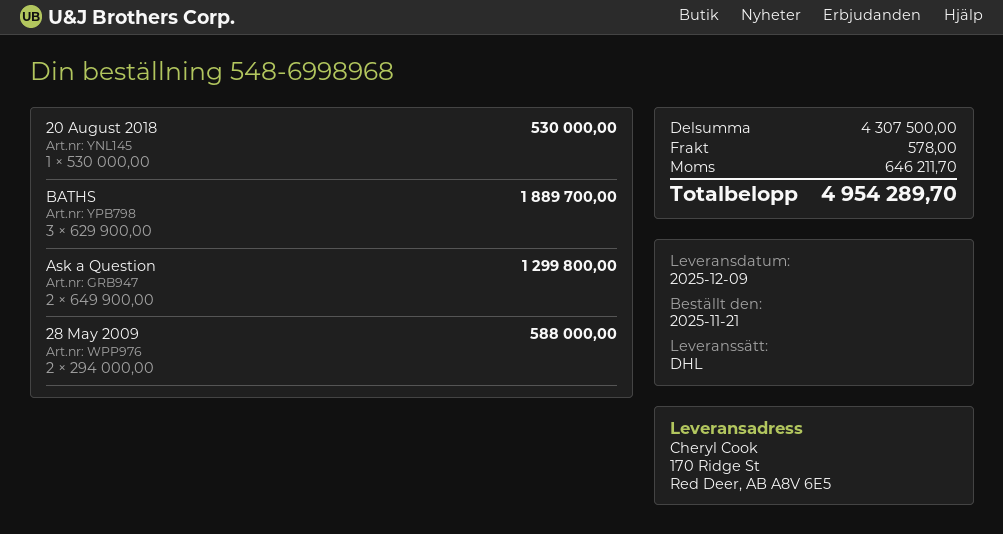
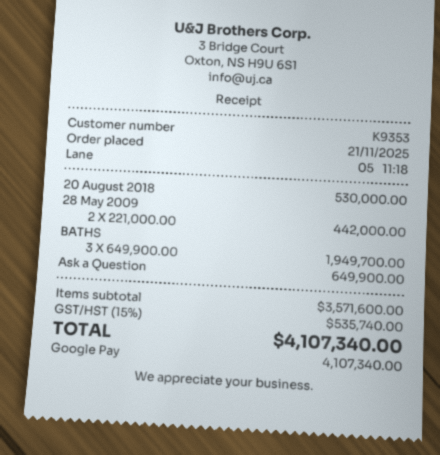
BATHS: 3 x 629900.00 = 1889700.00 -> 3 x 649900.00 = 1949700.00
Ask a Question: 2 x 649900.00 = 1299800.00 -> 1 x 649900.00 = 649900.00
28 May 2009: 2 x 294000.00 = 588000.00 -> 2 x 221000.00 = 442000.00
subtotal: 4307500.00 -> 3571600.00
shipping: 578.00 -> none
tax: 646211.70 -> 535740.00
total: 4954289.70 -> 4107340.00

